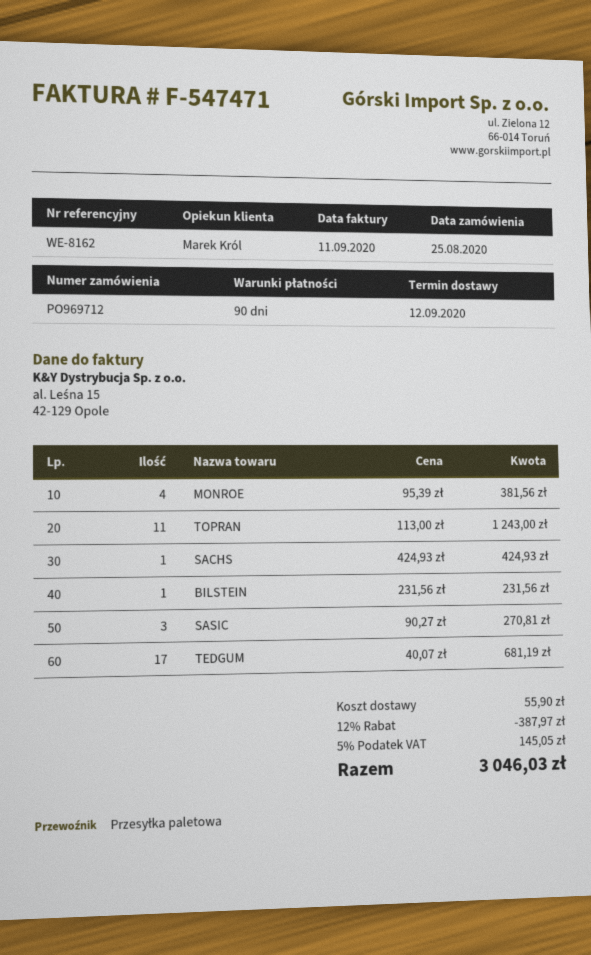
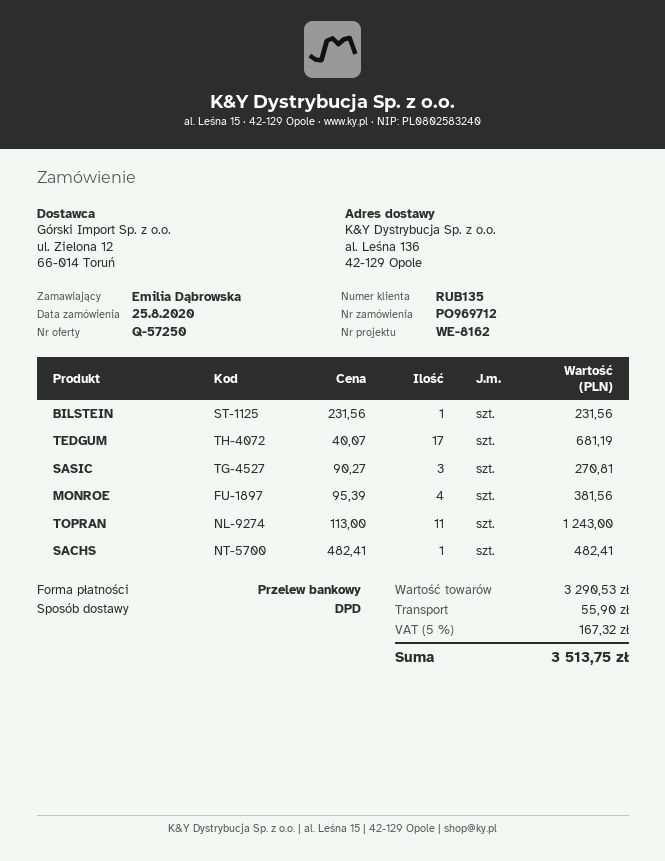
shipping method: pallet freight -> DPD
SACHS: 1 x 424.93 = 424.93 -> 1 x 482.41 = 482.41
discount: 12% = 387.97 -> none
tax: 5% = 145.05 -> 5% = 167.32
total: 3046.03 -> 3513.75

